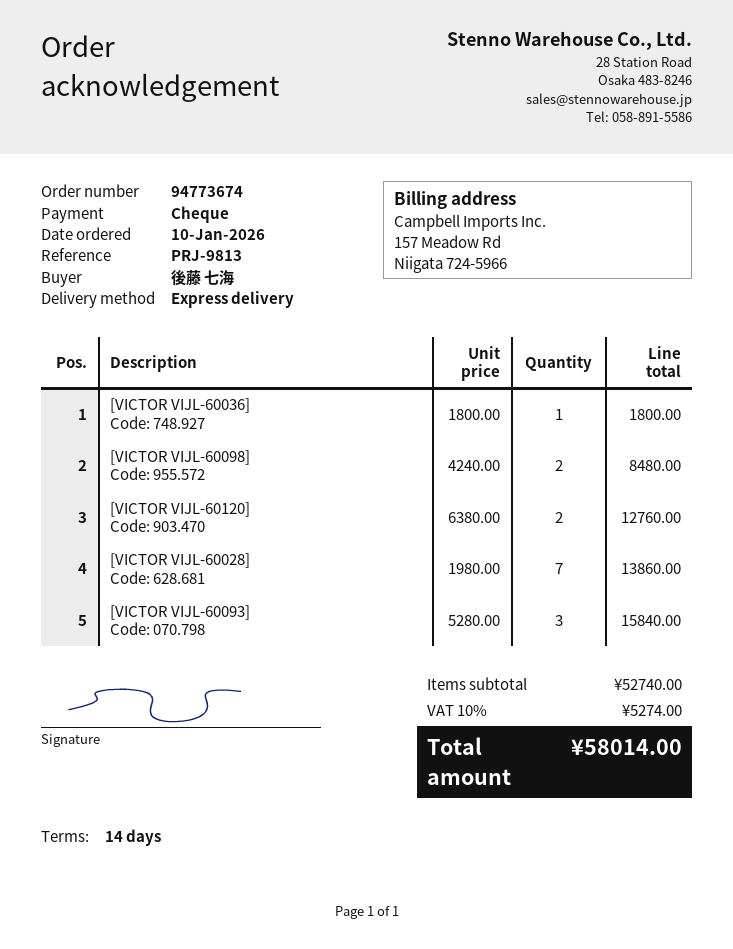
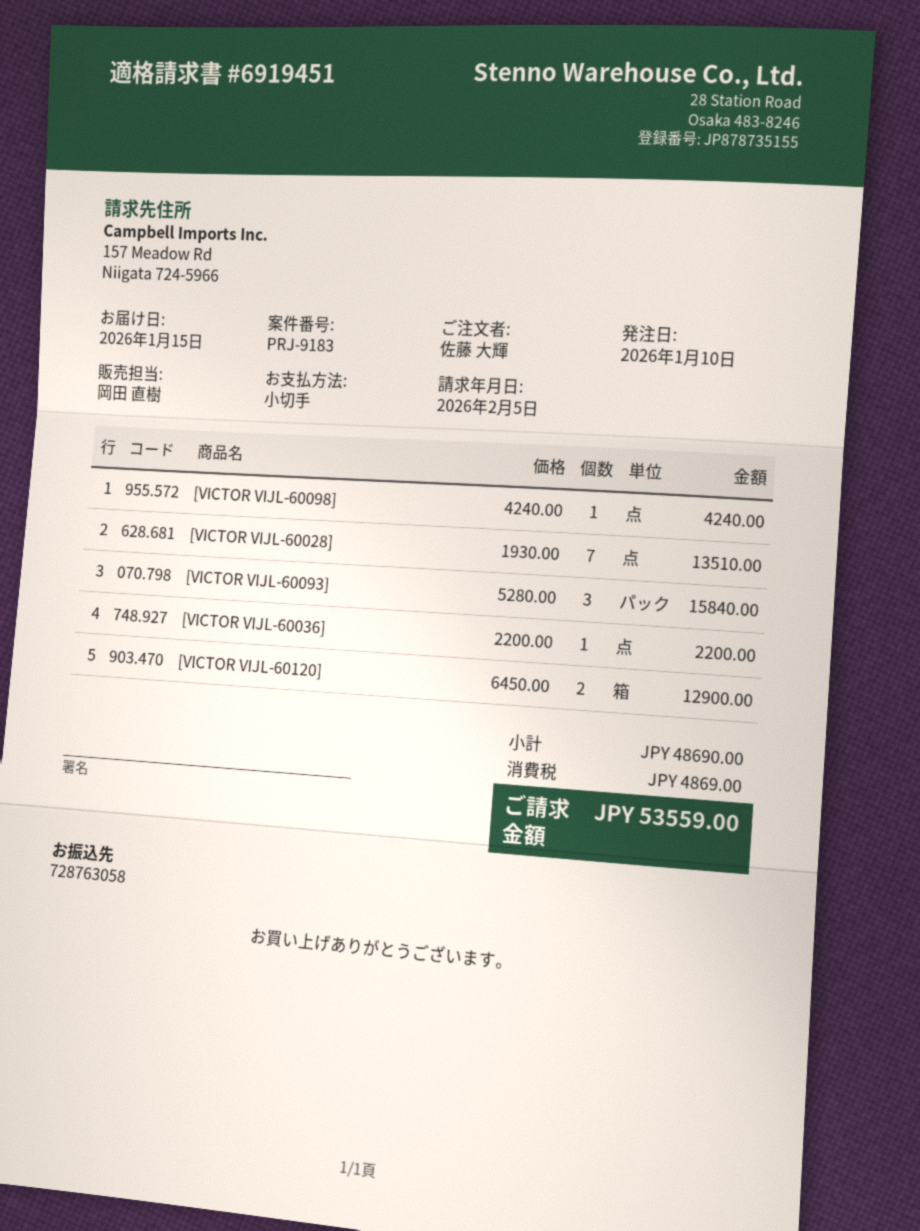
reference: PRJ-9813 -> PRJ-9183
ordered by: 後藤 七海 -> 佐藤 大輝
[VICTOR VIJL-60036]: 1 x 1800.00 = 1800.00 -> 1 x 2200.00 = 2200.00
[VICTOR VIJL-60098]: 2 x 4240.00 = 8480.00 -> 1 x 4240.00 = 4240.00
[VICTOR VIJL-60120]: 2 x 6380.00 = 12760.00 -> 2 x 6450.00 = 12900.00
[VICTOR VIJL-60028]: 7 x 1980.00 = 13860.00 -> 7 x 1930.00 = 13510.00
subtotal: 52740.00 -> 48690.00
tax: 5274.00 -> 4869.00
total: 58014.00 -> 53559.00

